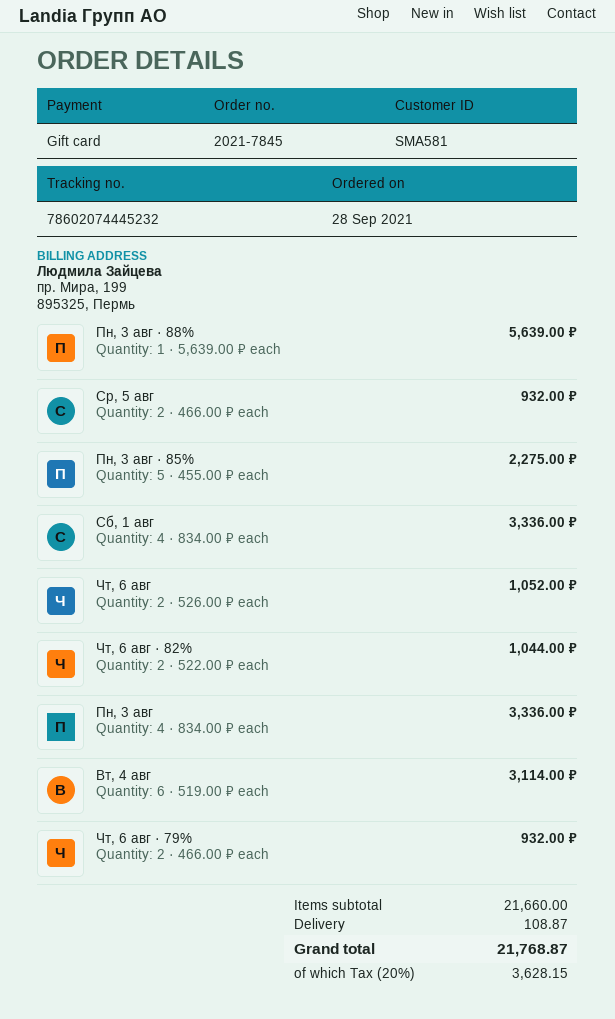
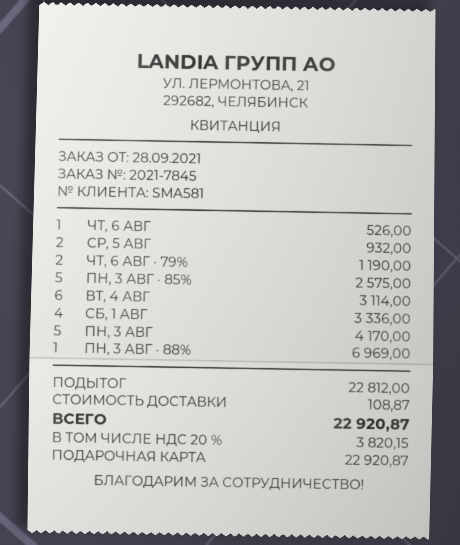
Пн, 3 авг · 88%: 1 for 5639.00 -> 1 for 6969.00
Пн, 3 авг · 85%: 5 for 2275.00 -> 5 for 2575.00
Чт, 6 авг: 2 for 1052.00 -> 1 for 526.00
Чт, 6 авг · 82%: 2 for 1044.00 -> none
Пн, 3 авг: 4 for 3336.00 -> 5 for 4170.00
Чт, 6 авг · 79%: 2 for 932.00 -> 2 for 1190.00
subtotal: 21660.00 -> 22812.00
tax: 20% = 3628.15 -> 20% = 3820.15
total: 21768.87 -> 22920.87

